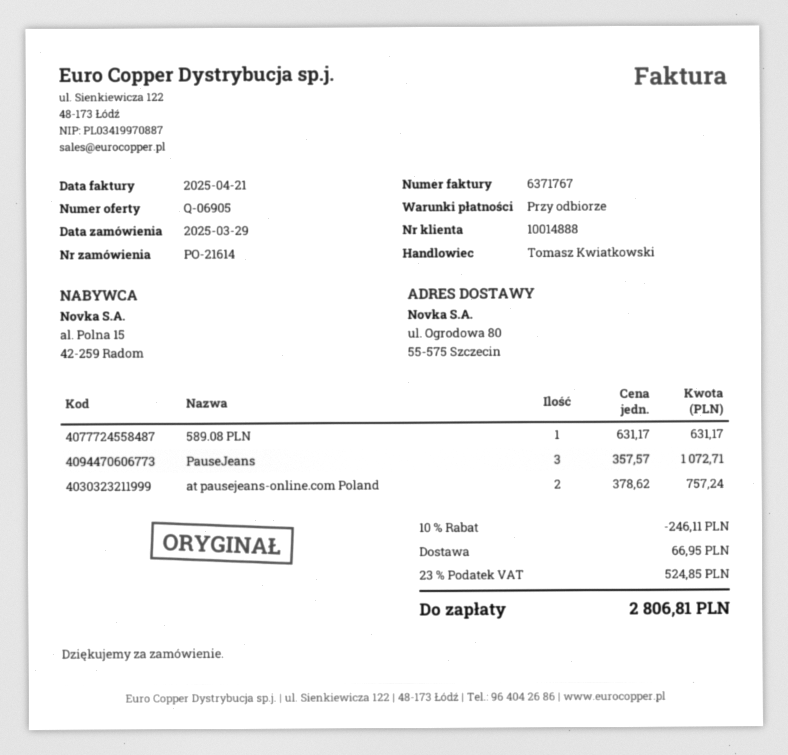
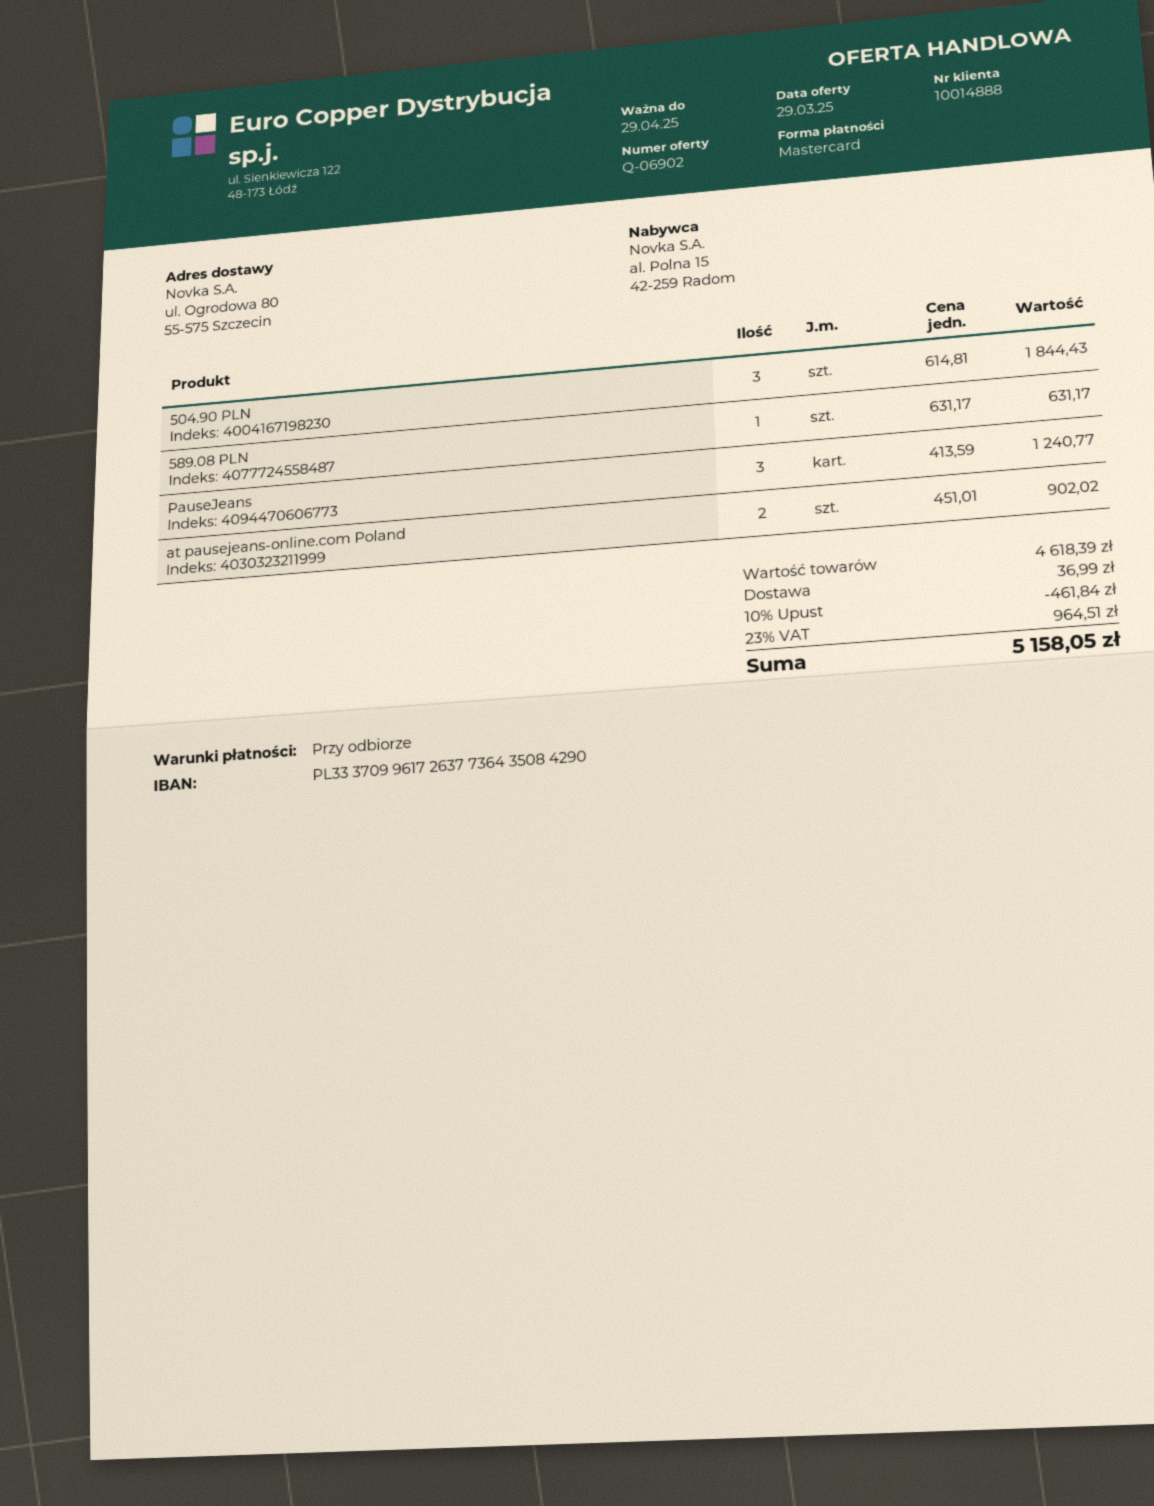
quote number: Q-06905 -> Q-06902
PauseJeans: 3 x 357.57 = 1072.71 -> 3 x 413.59 = 1240.77
at pausejeans-online.com Poland: 2 x 378.62 = 757.24 -> 2 x 451.01 = 902.02
504.90 PLN: none -> 3 x 614.81 = 1844.43
discount: 10% = 246.11 -> 10% = 461.84
shipping: 66.95 -> 36.99
tax: 23% = 524.85 -> 23% = 964.51
total: 2806.81 -> 5158.05

